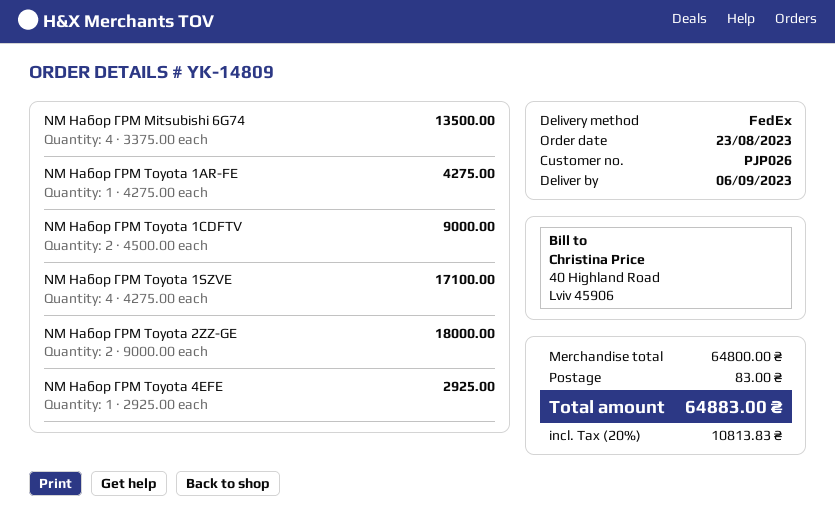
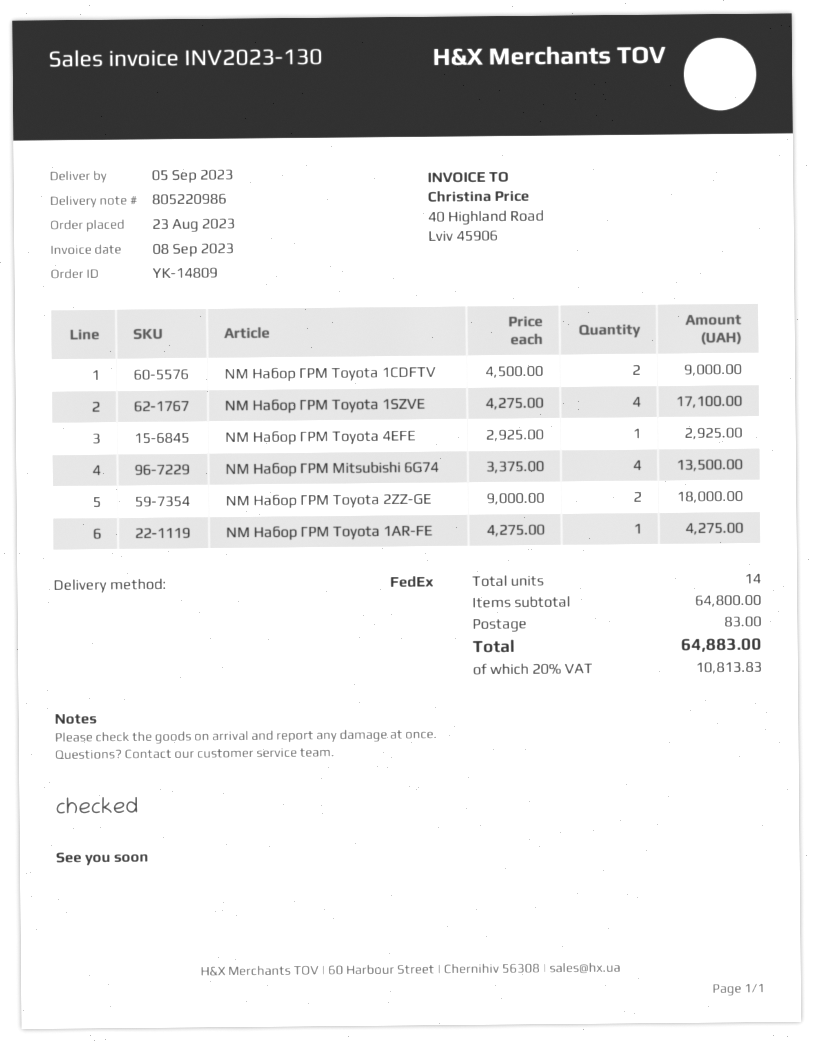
delivery date: 2023-09-06 -> 2023-09-05

